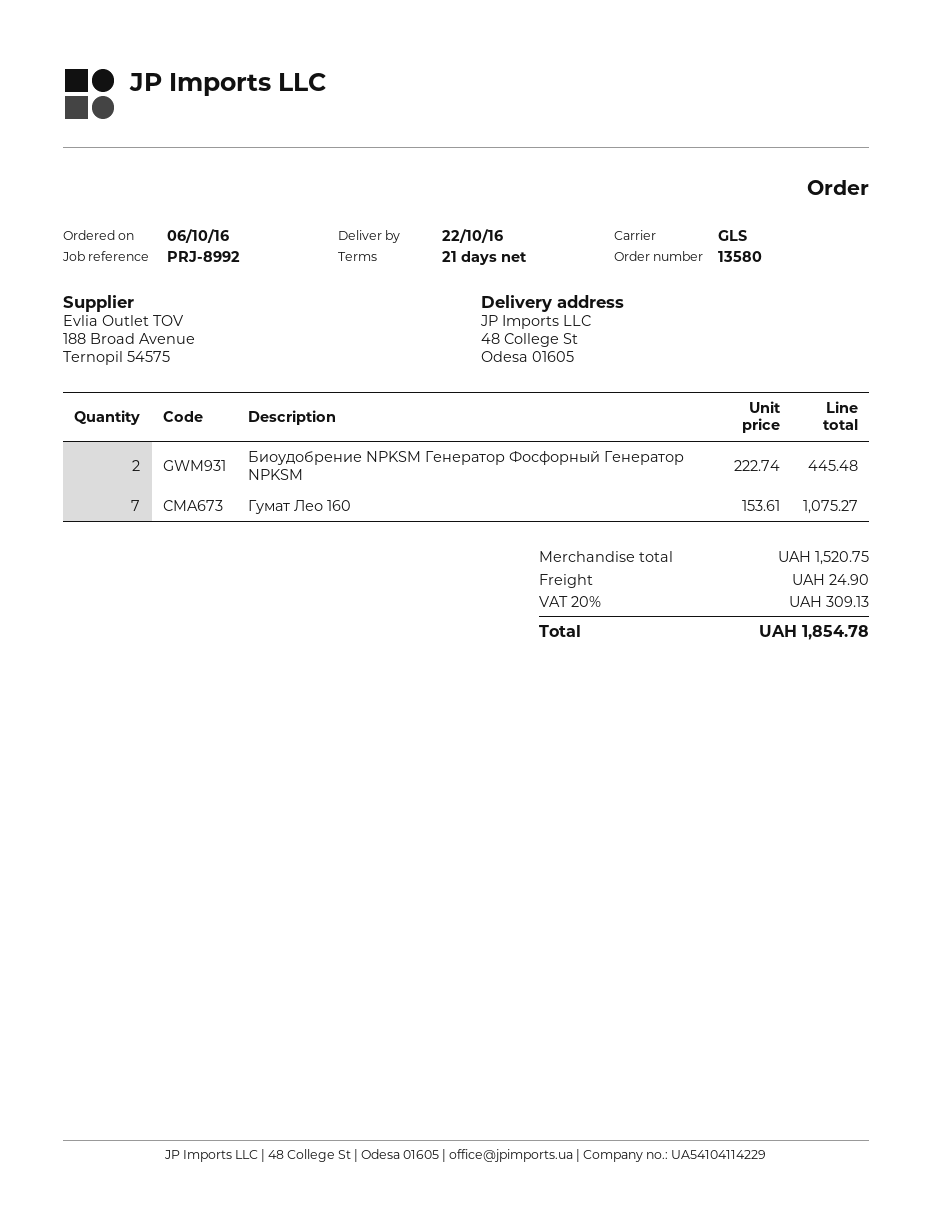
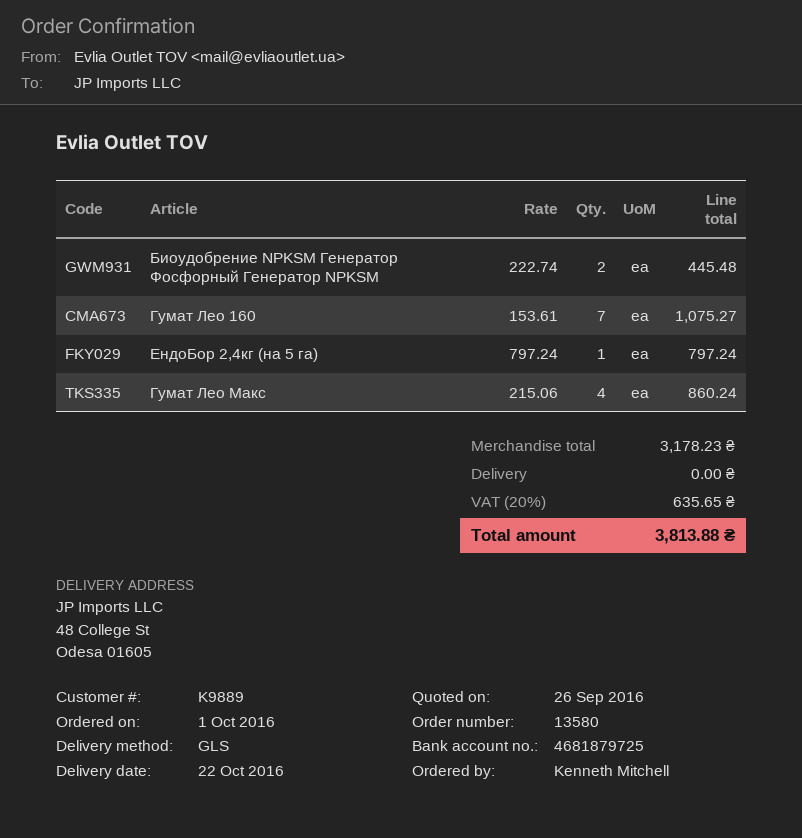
order date: 2016-10-06 -> 2016-10-01
ЕндоБор 2,4кг (на 5 га): none -> 1 x 797.24 = 797.24
Гумат Лео Макс: none -> 4 x 215.06 = 860.24
subtotal: 1520.75 -> 3178.23
shipping: 24.90 -> 0.00
tax: 20% = 309.13 -> 20% = 635.65
total: 1854.78 -> 3813.88

